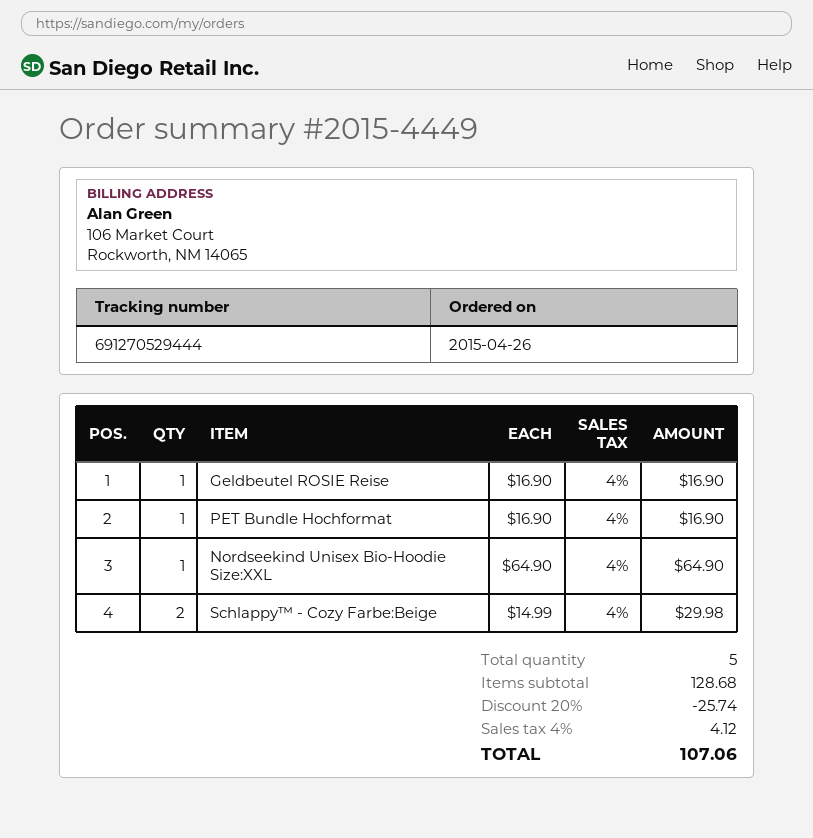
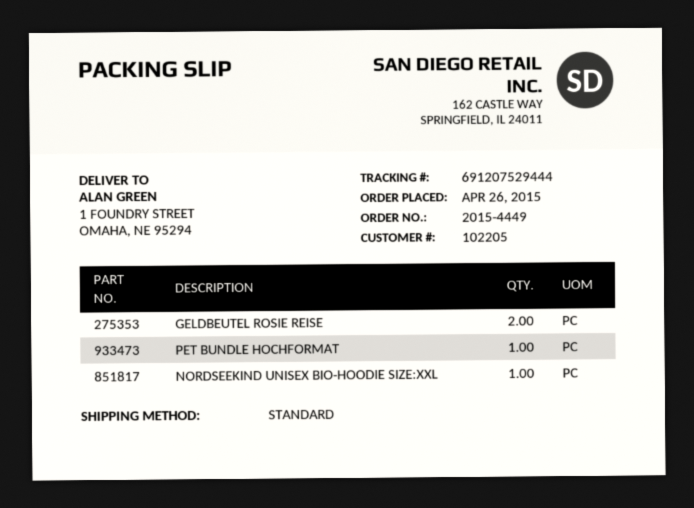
tracking number: 691270529444 -> 691207529444
Geldbeutel ROSIE Reise: 1 -> 2
Schlappy™ - Cozy Farbe:Beige: 2 -> none

